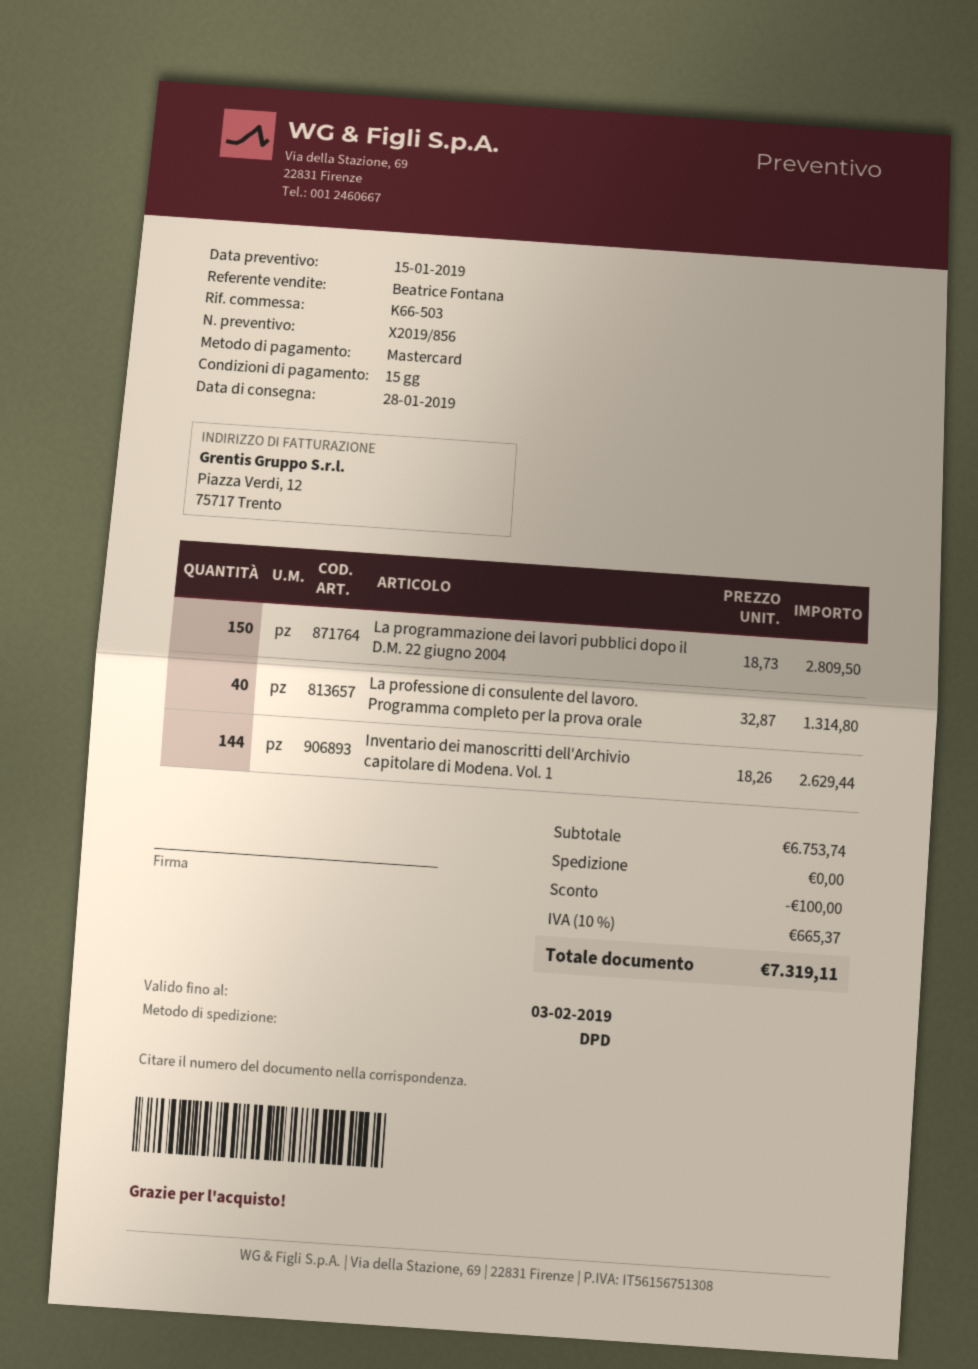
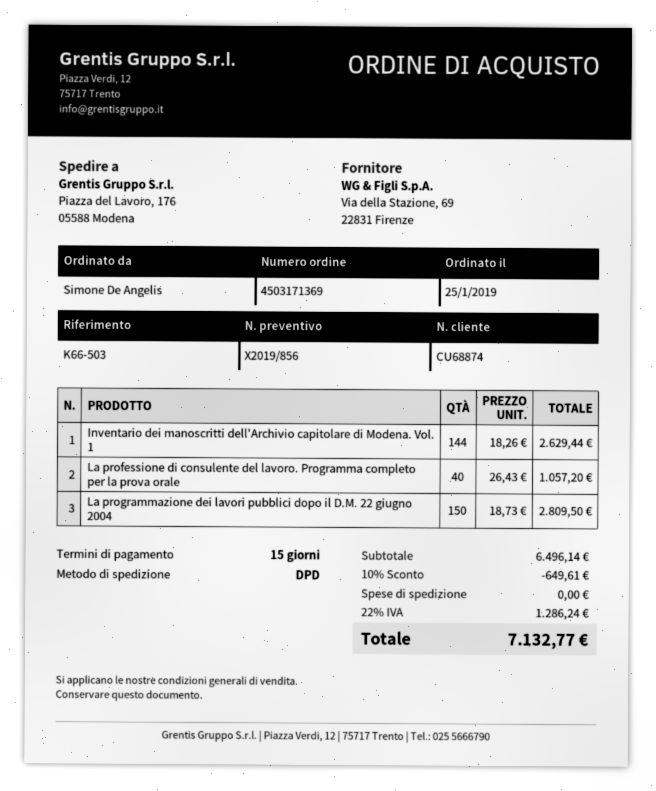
La professione di consulente del lavoro. Programma completo per la prova orale: 40 x 32.87 = 1314.80 -> 40 x 26.43 = 1057.20
subtotal: 6753.74 -> 6496.14
discount: 100.00 -> 649.61
tax: 10% = 665.37 -> 22% = 1286.24
total: 7319.11 -> 7132.77

